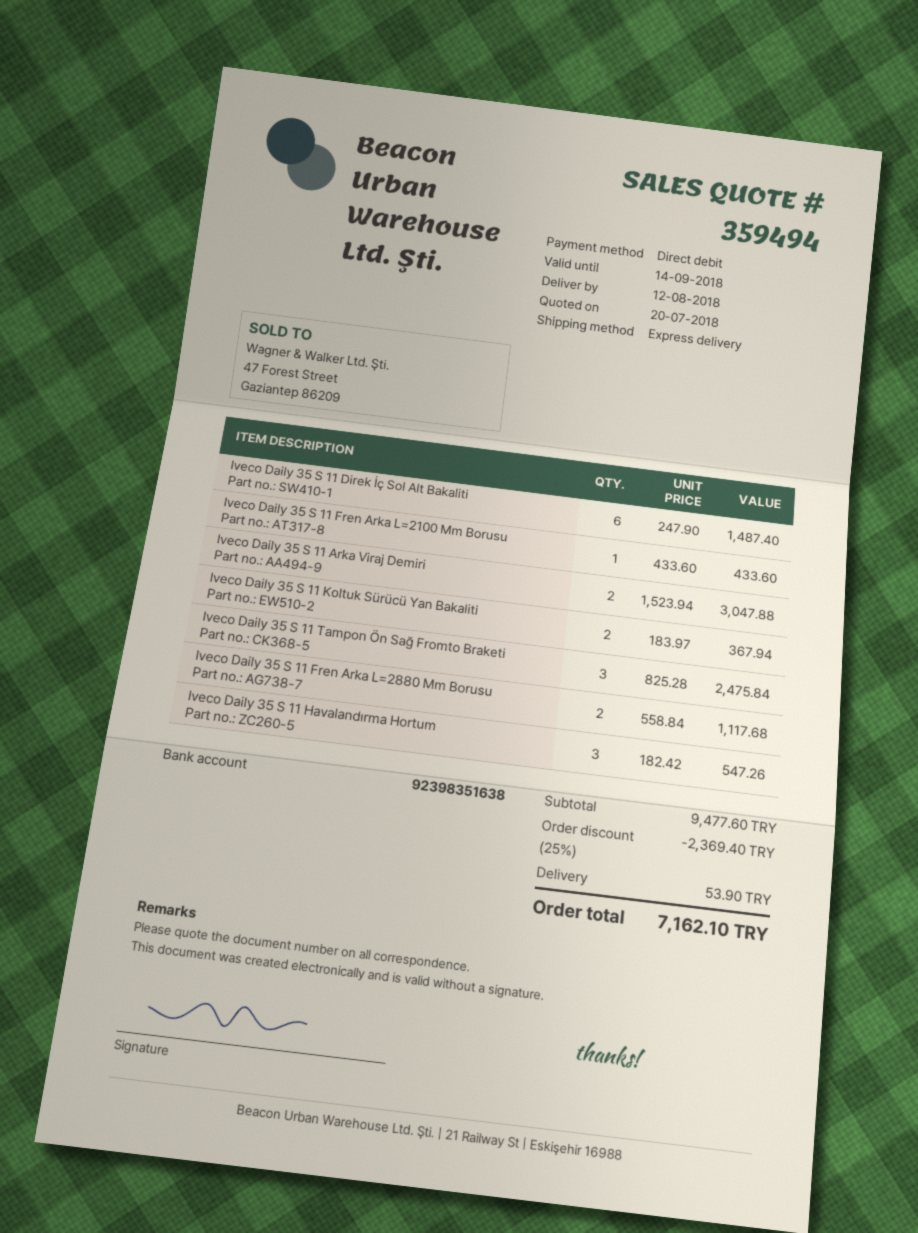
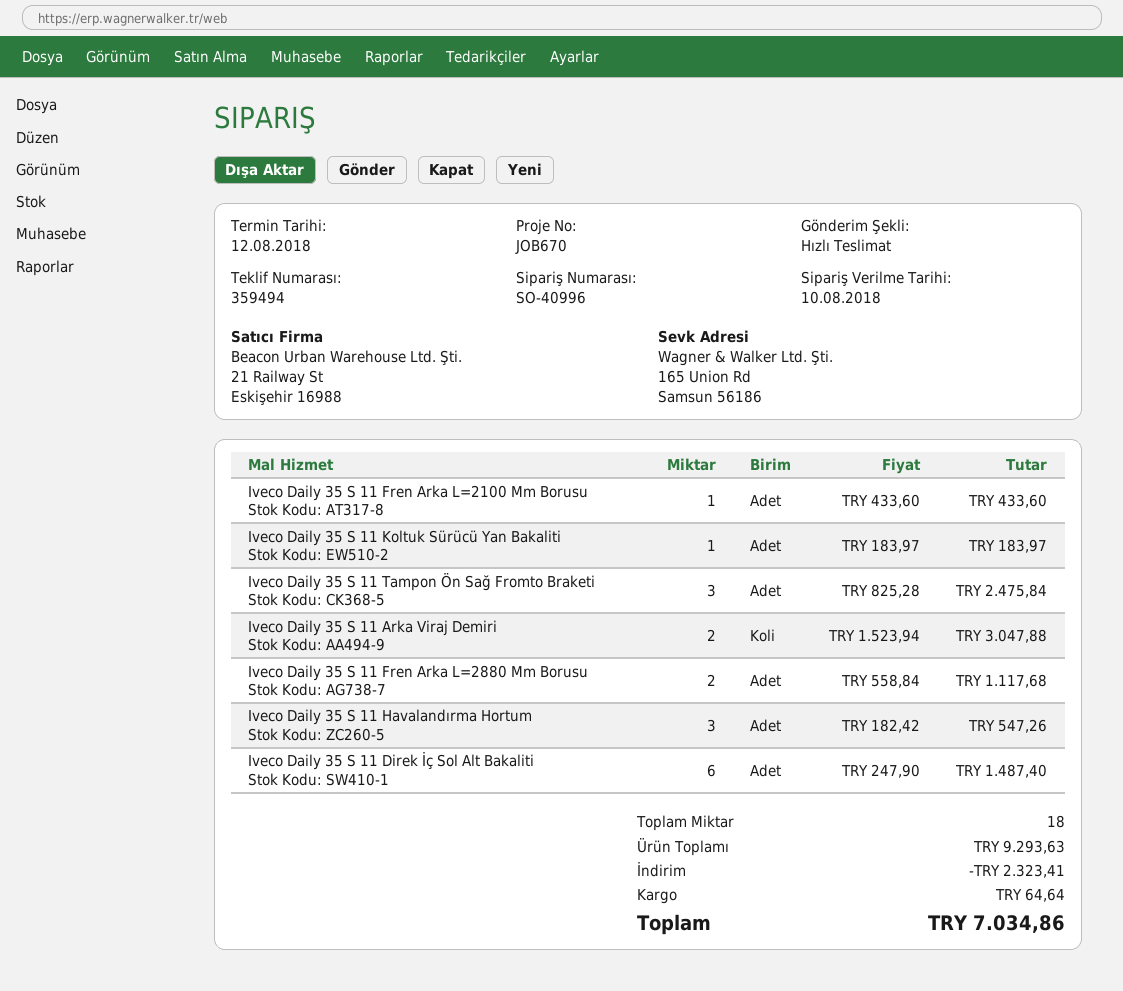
Iveco Daily 35 S 11 Koltuk Sürücü Yan Bakaliti: 2 x 183.97 = 367.94 -> 1 x 183.97 = 183.97
subtotal: 9477.60 -> 9293.63
discount: 2369.40 -> 2323.41
shipping: 53.90 -> 64.64
total: 7162.10 -> 7034.86

